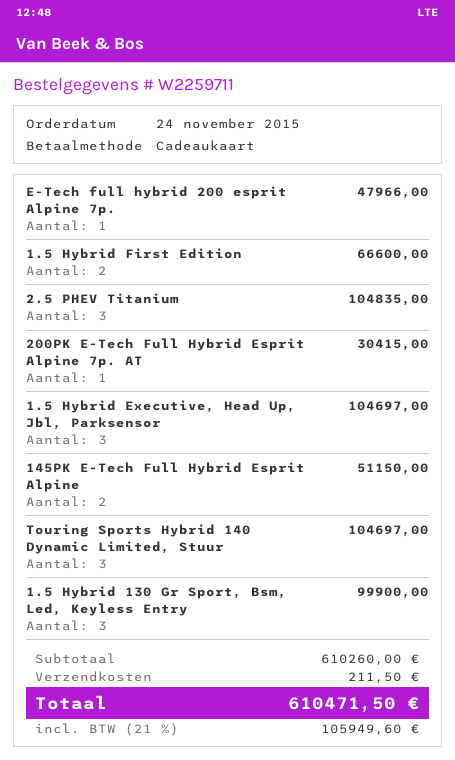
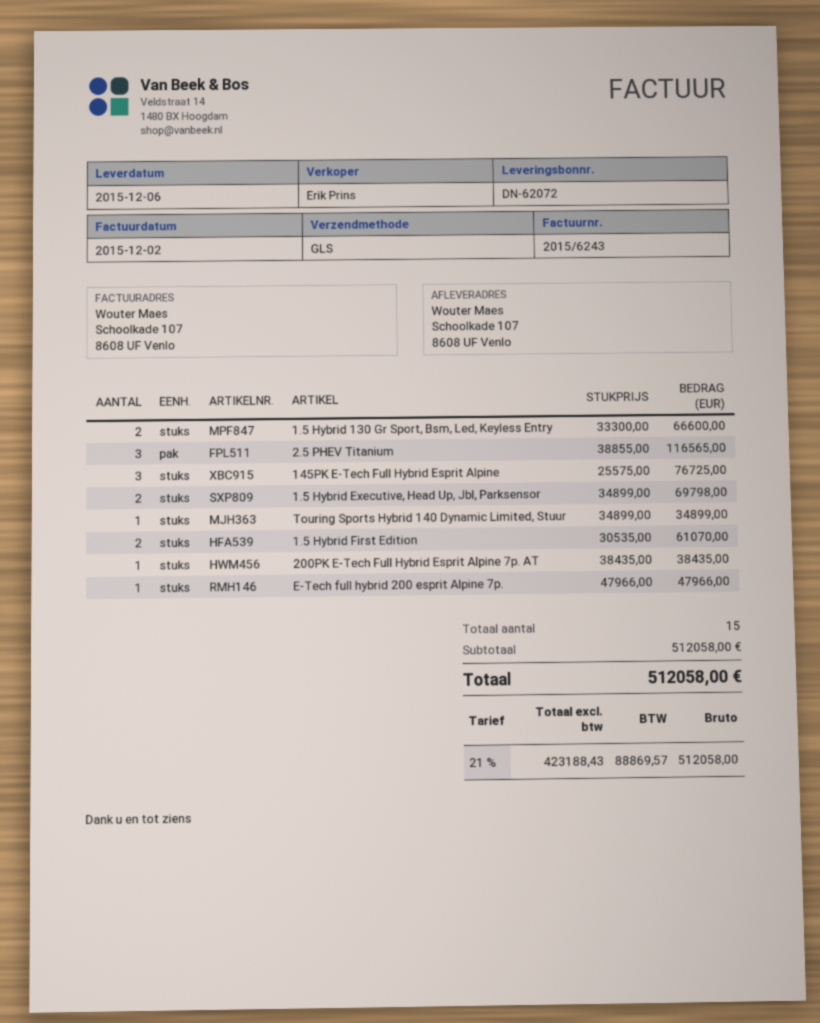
1.5 Hybrid First Edition: 2 for 66600.00 -> 2 for 61070.00
2.5 PHEV Titanium: 3 for 104835.00 -> 3 for 116565.00
200PK E-Tech Full Hybrid Esprit Alpine 7p. AT: 1 for 30415.00 -> 1 for 38435.00
1.5 Hybrid Executive, Head Up, Jbl, Parksensor: 3 for 104697.00 -> 2 for 69798.00
145PK E-Tech Full Hybrid Esprit Alpine: 2 for 51150.00 -> 3 for 76725.00
Touring Sports Hybrid 140 Dynamic Limited, Stuur: 3 for 104697.00 -> 1 for 34899.00
1.5 Hybrid 130 Gr Sport, Bsm, Led, Keyless Entry: 3 for 99900.00 -> 2 for 66600.00
subtotal: 610260.00 -> 512058.00
shipping: 211.50 -> none
tax: 21% = 105949.60 -> 21% = 88869.57
total: 610471.50 -> 512058.00

